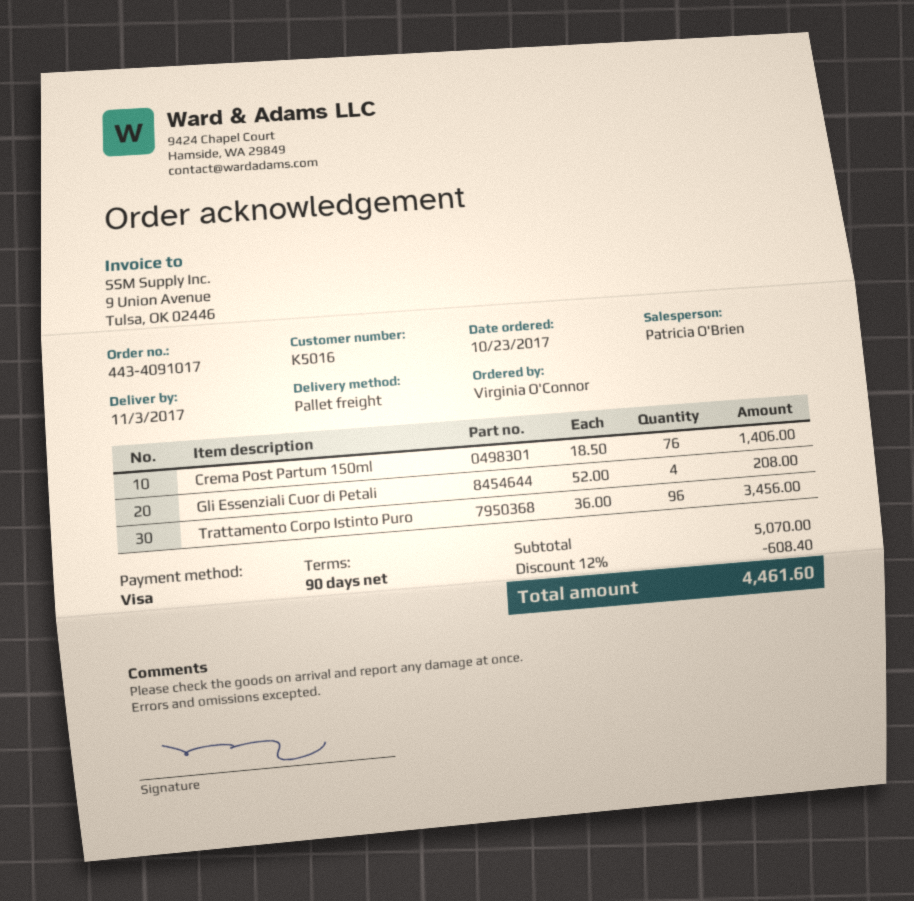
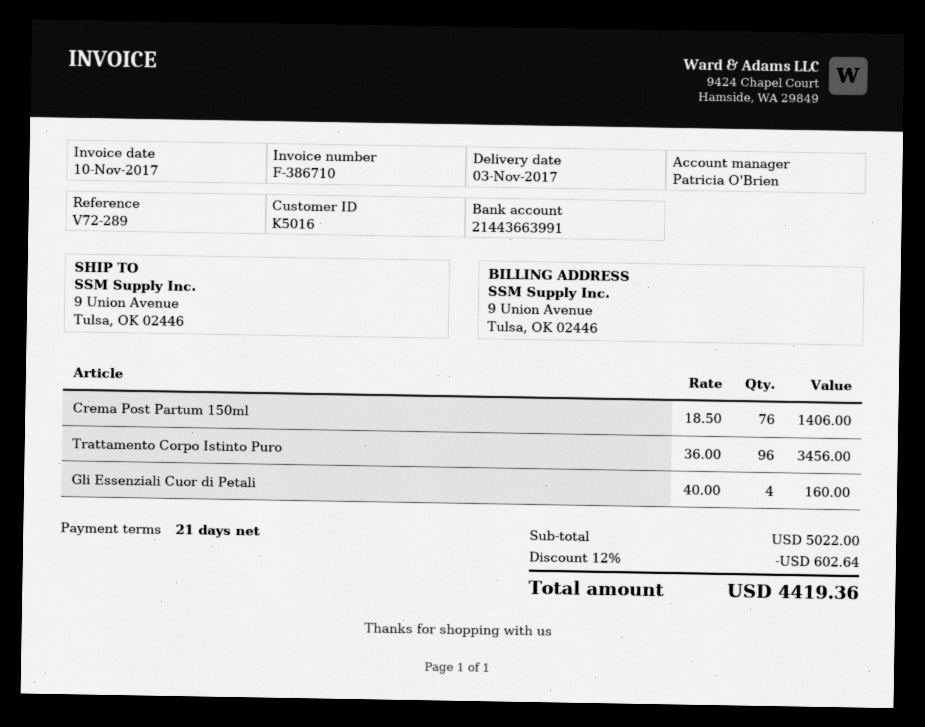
payment terms: 90 days -> 21 days
Gli Essenziali Cuor di Petali: 4 x 52.00 = 208.00 -> 4 x 40.00 = 160.00
subtotal: 5070.00 -> 5022.00
discount: 12% = 608.40 -> 12% = 602.64
total: 4461.60 -> 4419.36

